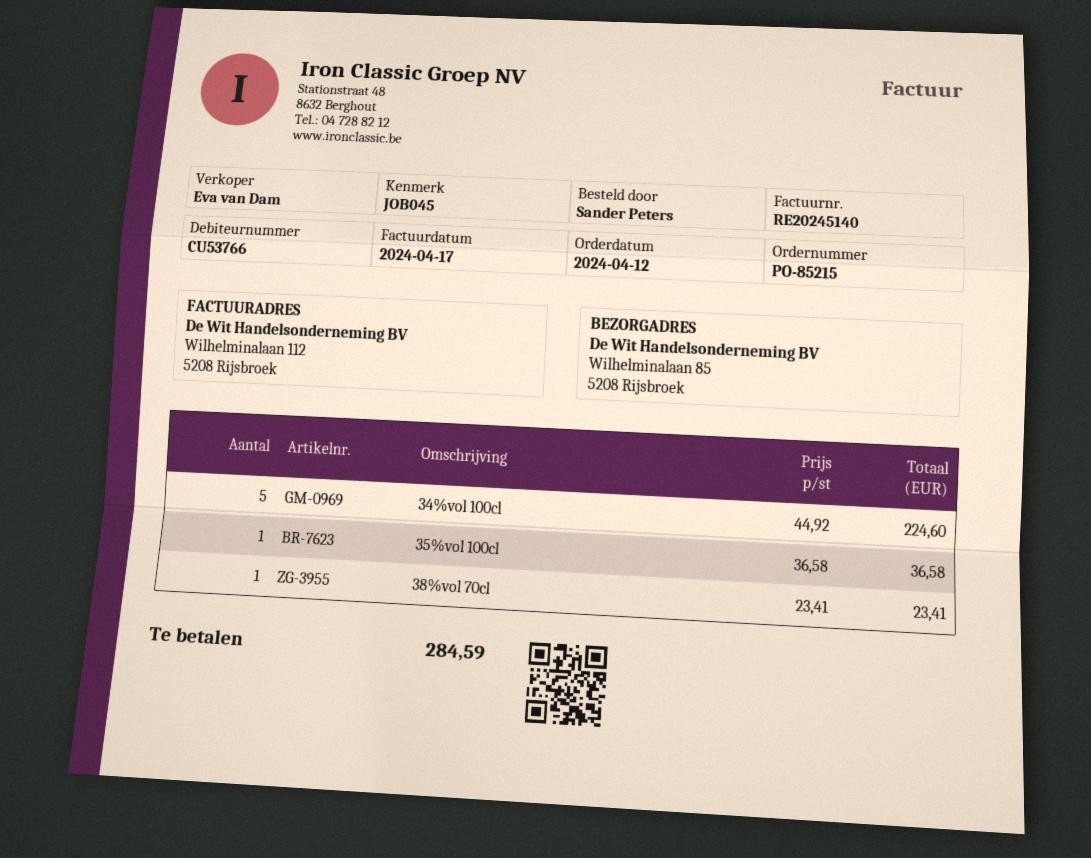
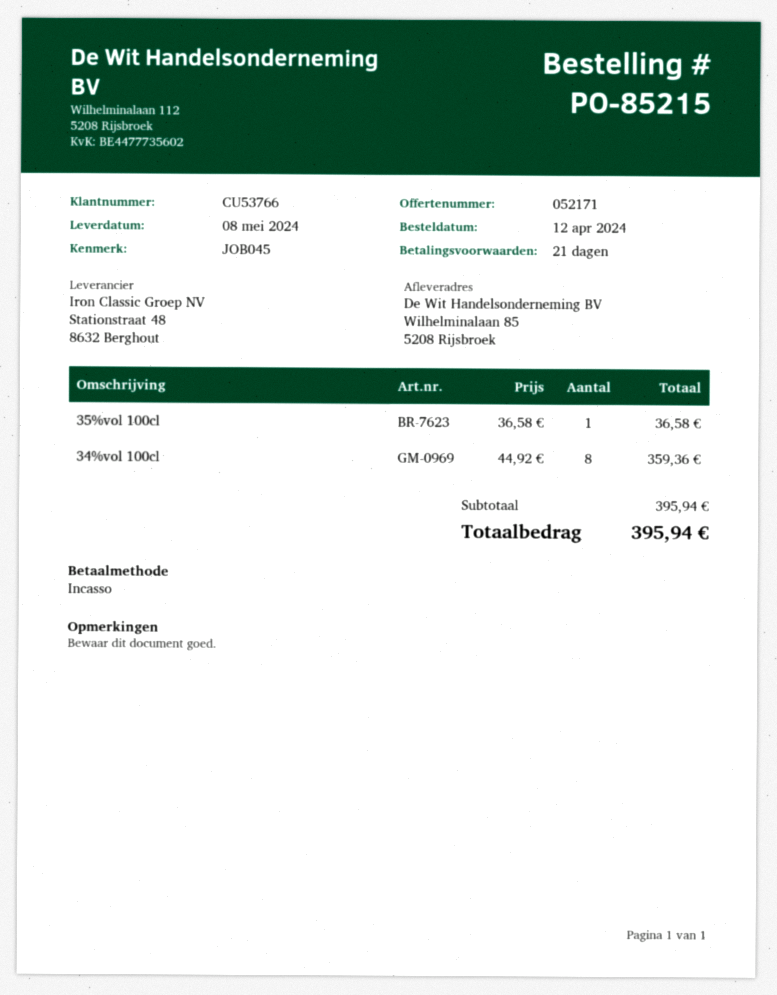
34%vol 100cl: 5 x 44.92 = 224.60 -> 8 x 44.92 = 359.36
38%vol 70cl: 1 x 23.41 = 23.41 -> none
total: 284.59 -> 395.94

